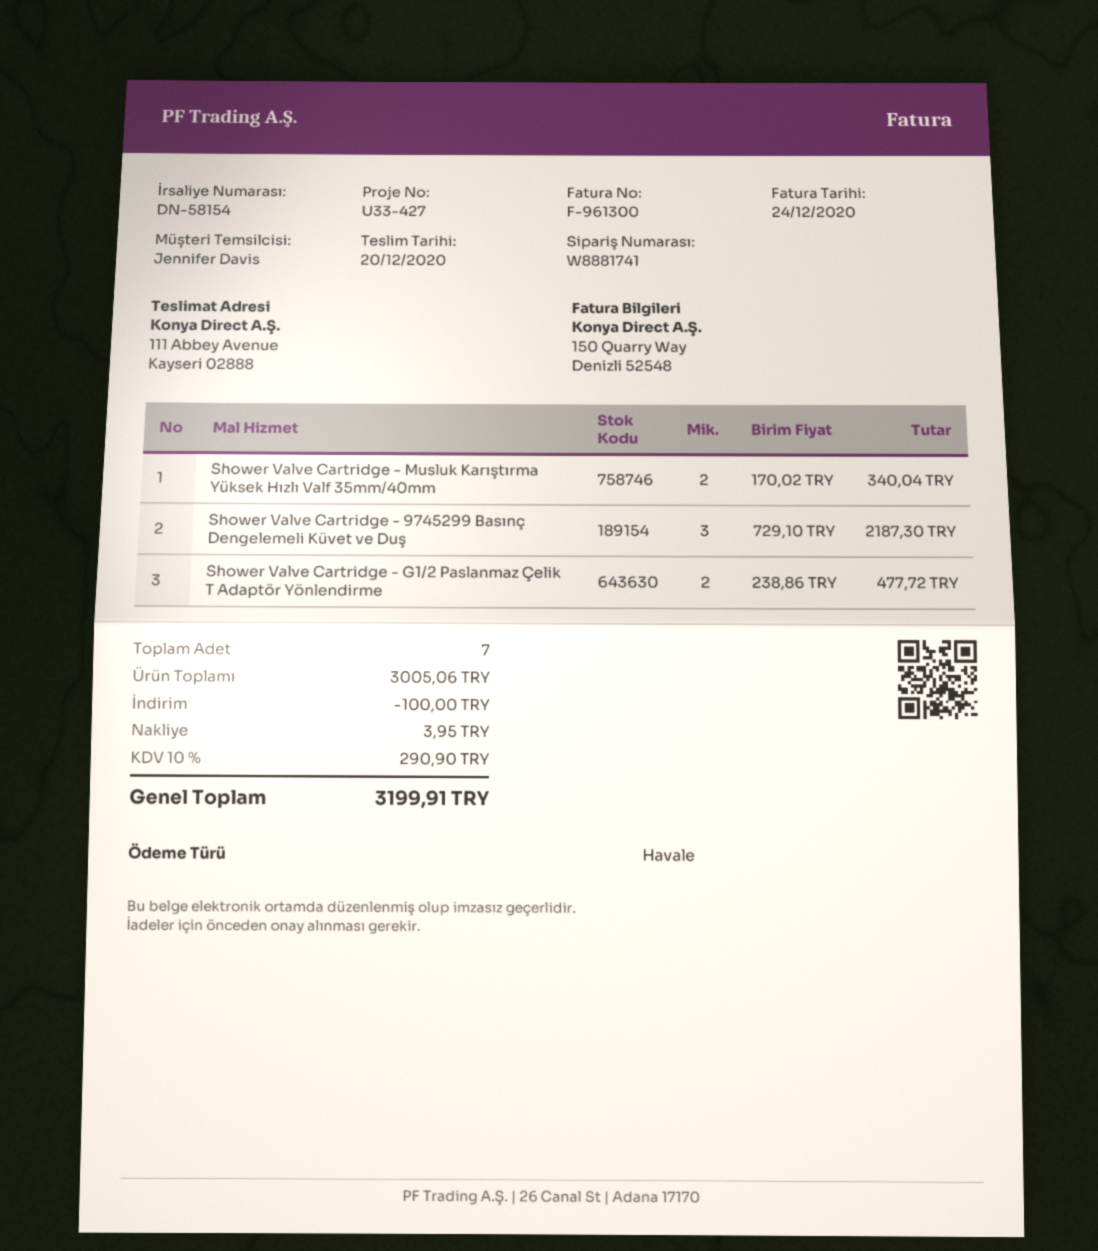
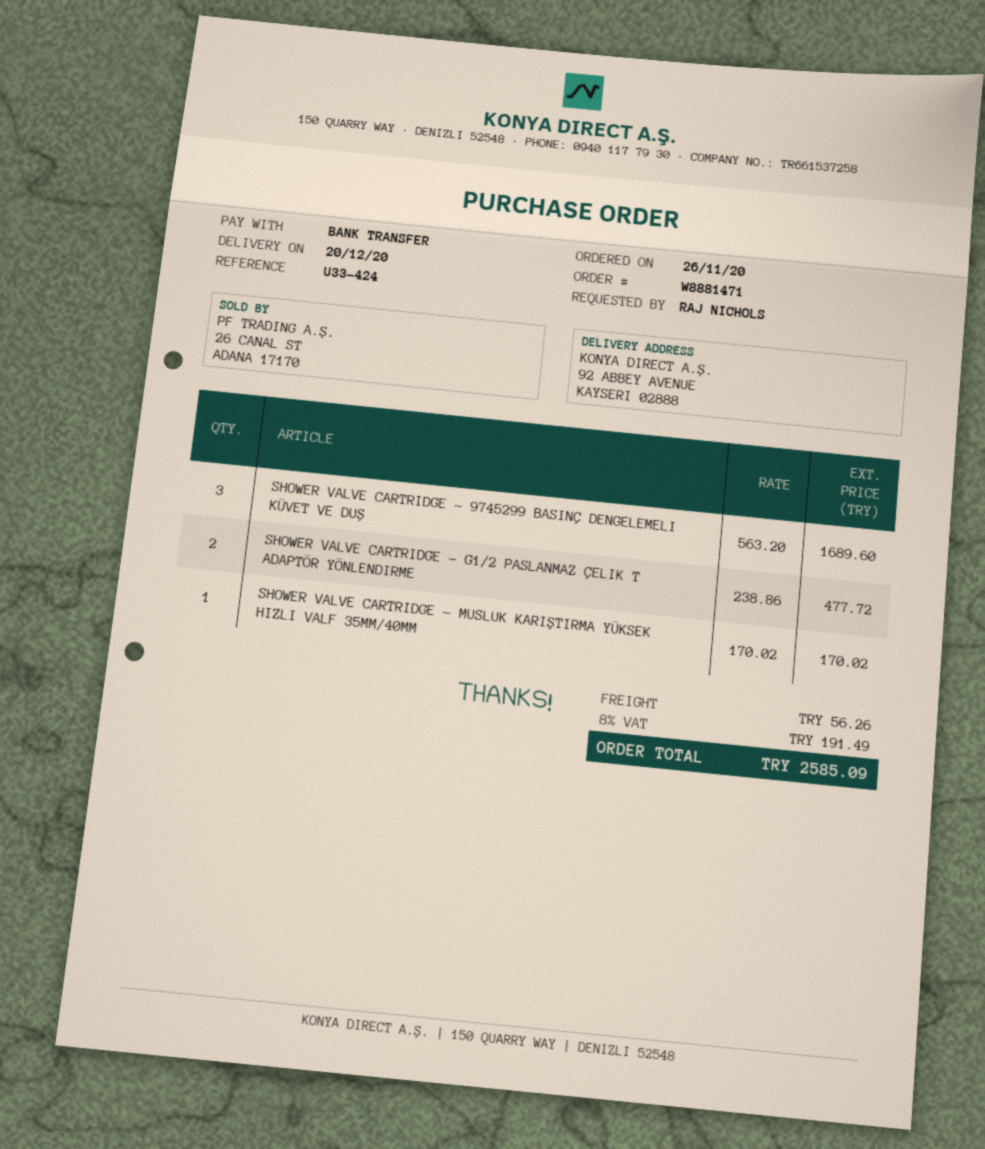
order number: W8881741 -> W8881471
reference: U33-427 -> U33-424
ship to: 111 Abbey Avenue, Kayseri 02888 -> 92 ABBEY AVENUE, KAYSERI 02888
Shower Valve Cartridge - Musluk Karıştırma Yüksek Hızlı Valf 35mm/40mm: 2 x 170.02 = 340.04 -> 1 x 170.02 = 170.02
Shower Valve Cartridge - 9745299 Basınç Dengelemeli Küvet ve Duş: 3 x 729.10 = 2187.30 -> 3 x 563.20 = 1689.60
discount: 100.00 -> none
shipping: 3.95 -> 56.26
tax: 10% = 290.90 -> 8% = 191.49
total: 3199.91 -> 2585.09

